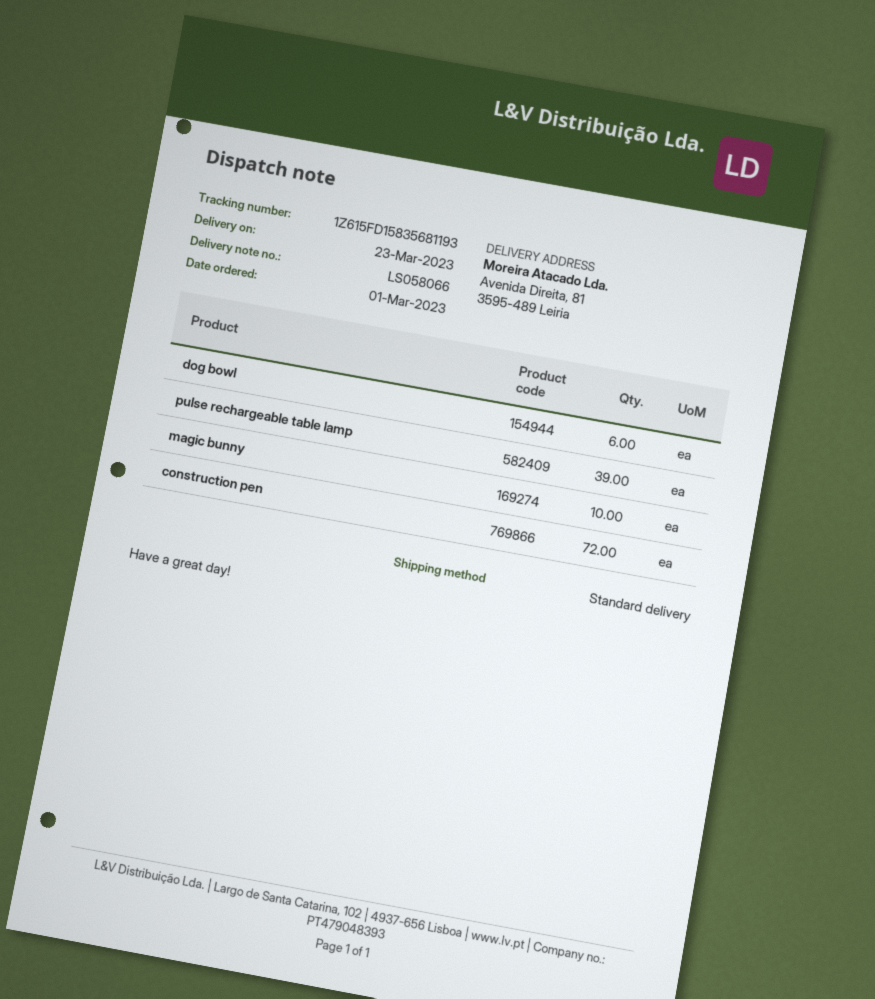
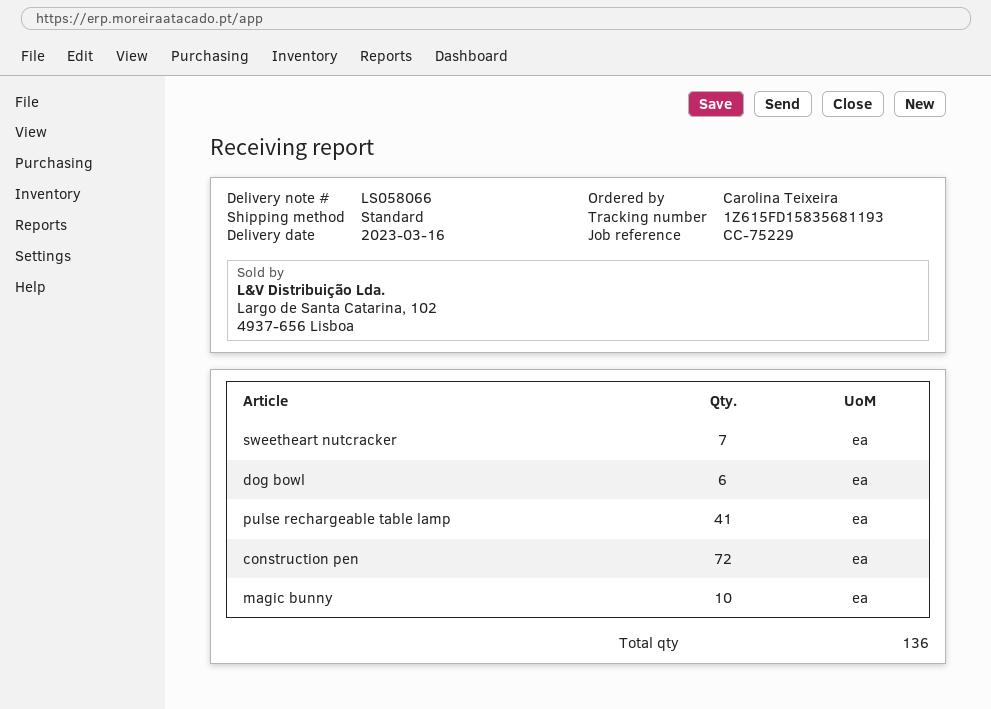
delivery date: 2023-03-23 -> 2023-03-16
pulse rechargeable table lamp: 39 -> 41
sweetheart nutcracker: none -> 7

